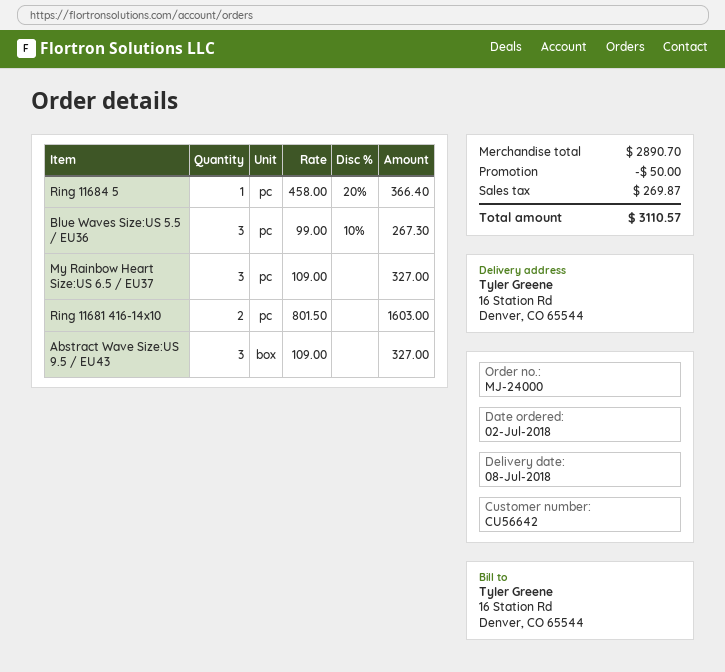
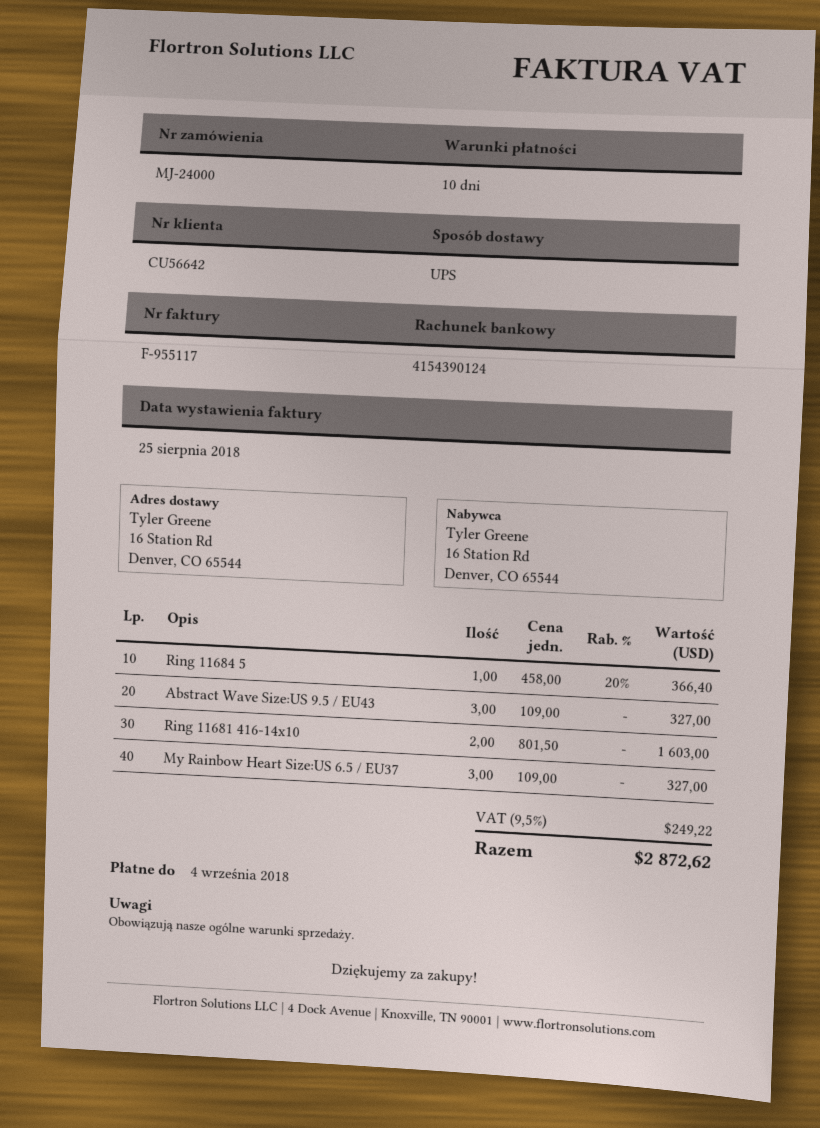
Blue Waves Size:US 5.5 / EU36: 3 x 99.00 - 10% = 267.30 -> none
discount: 50.00 -> none
tax: 269.87 -> 249.22
total: 3110.57 -> 2872.62

